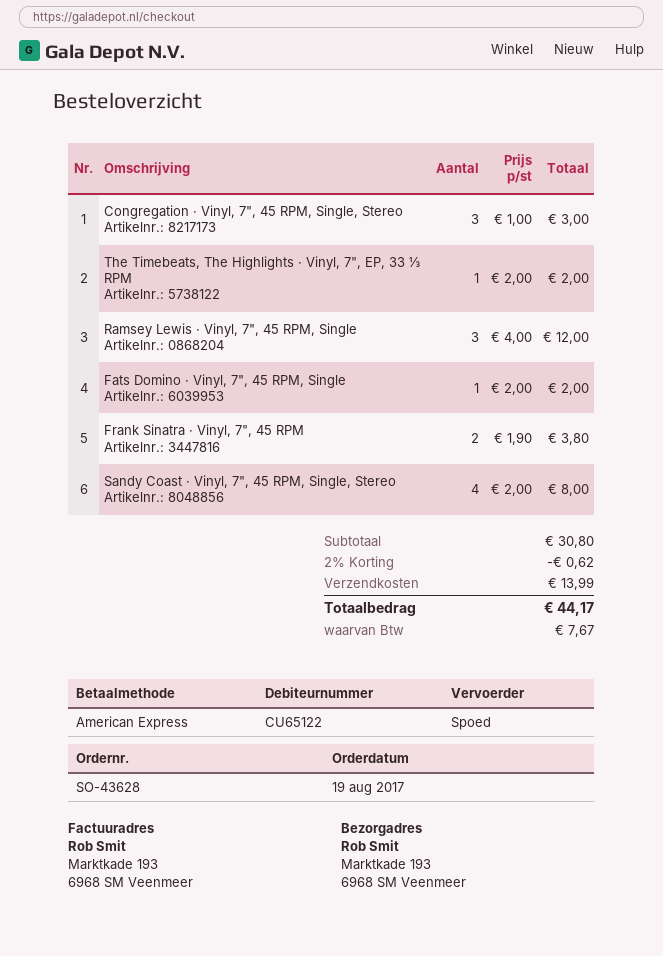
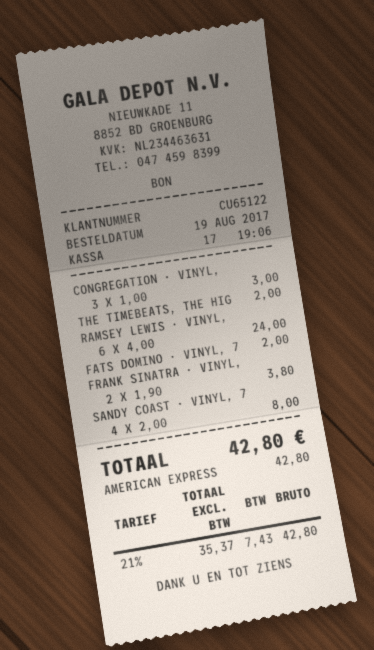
Ramsey Lewis · Vinyl, 7", 45 RPM, Single: 3 x 4.00 = 12.00 -> 6 x 4.00 = 24.00
discount: 2% = 0.62 -> none
shipping: 13.99 -> none
tax: 7.67 -> 7.43
total: 44.17 -> 42.80

